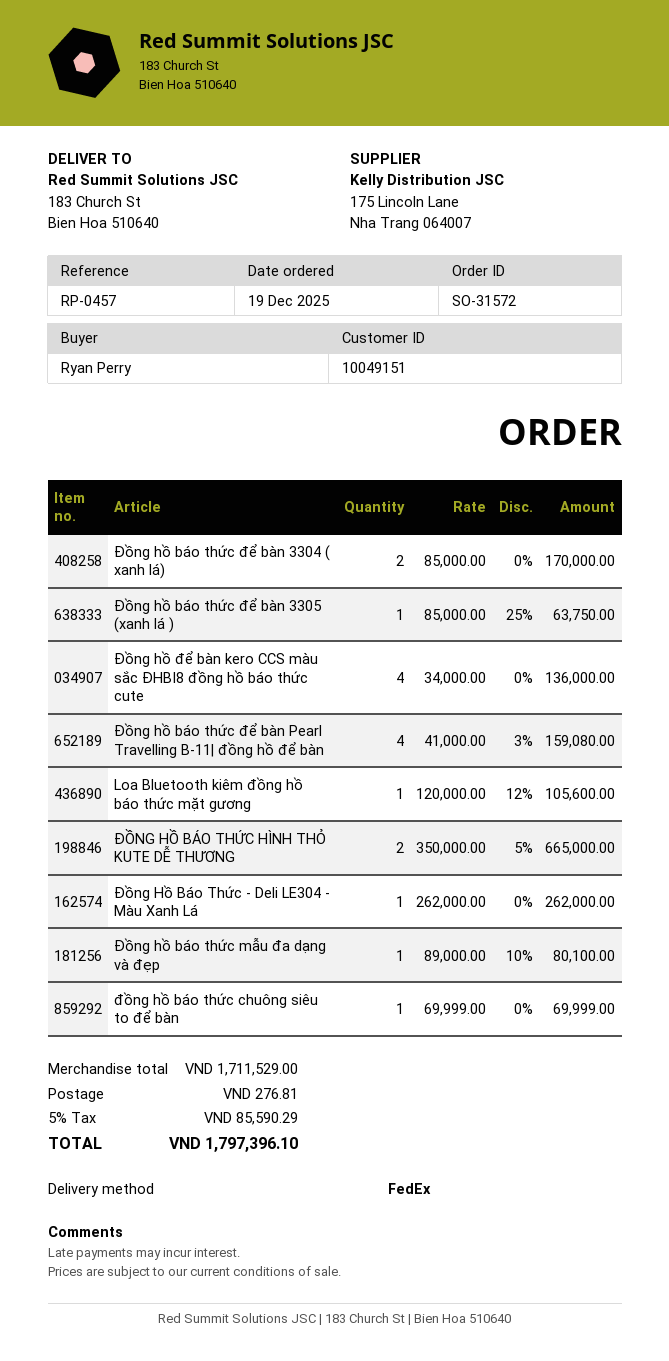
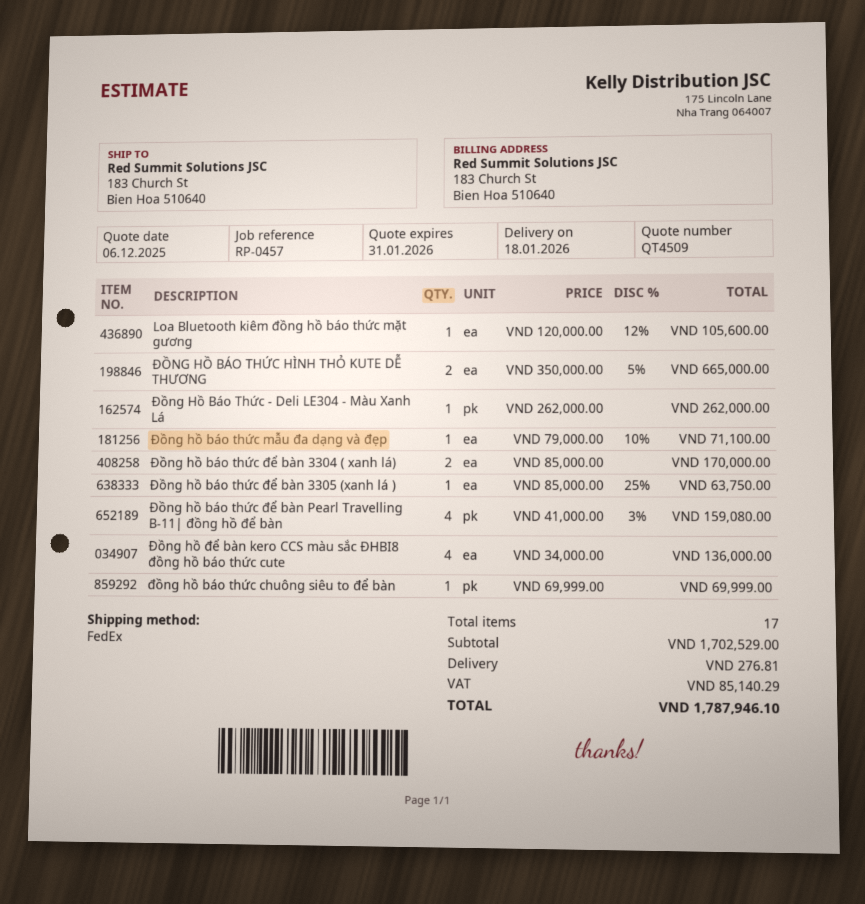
Đồng hồ báo thức mẫu đa dạng và đẹp: 1 x 89000.00 - 10% = 80100.00 -> 1 x 79000.00 - 10% = 71100.00
subtotal: 1711529.00 -> 1702529.00
tax: 85590.29 -> 85140.29
total: 1797396.10 -> 1787946.10

